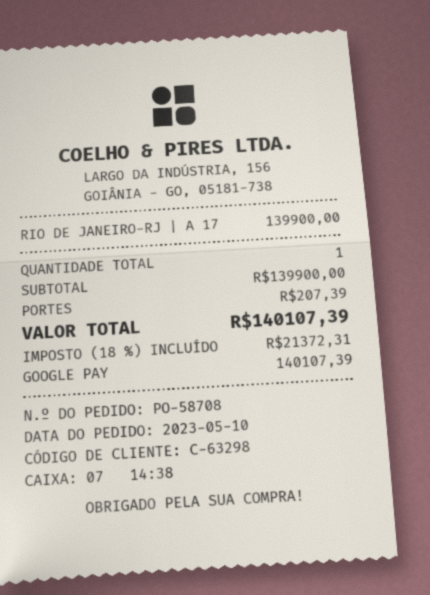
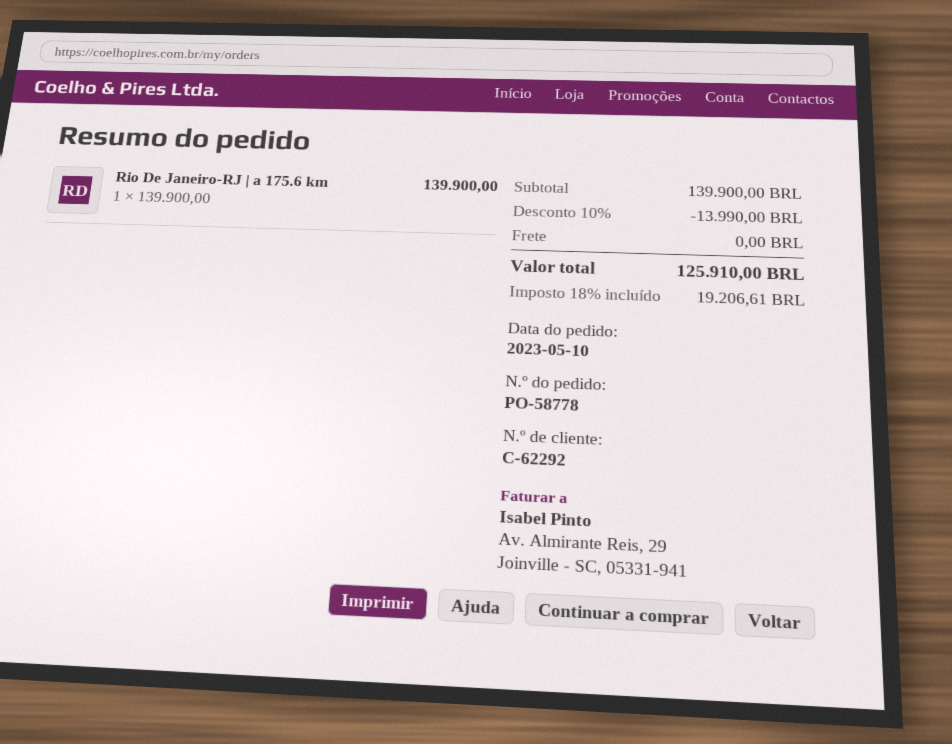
order number: PO-58708 -> PO-58778
customer number: C-63298 -> C-62292
discount: none -> 10% = 13990.00
shipping: 207.39 -> 0.00
tax: 18% = 21372.31 -> 18% = 19206.61
total: 140107.39 -> 125910.00

